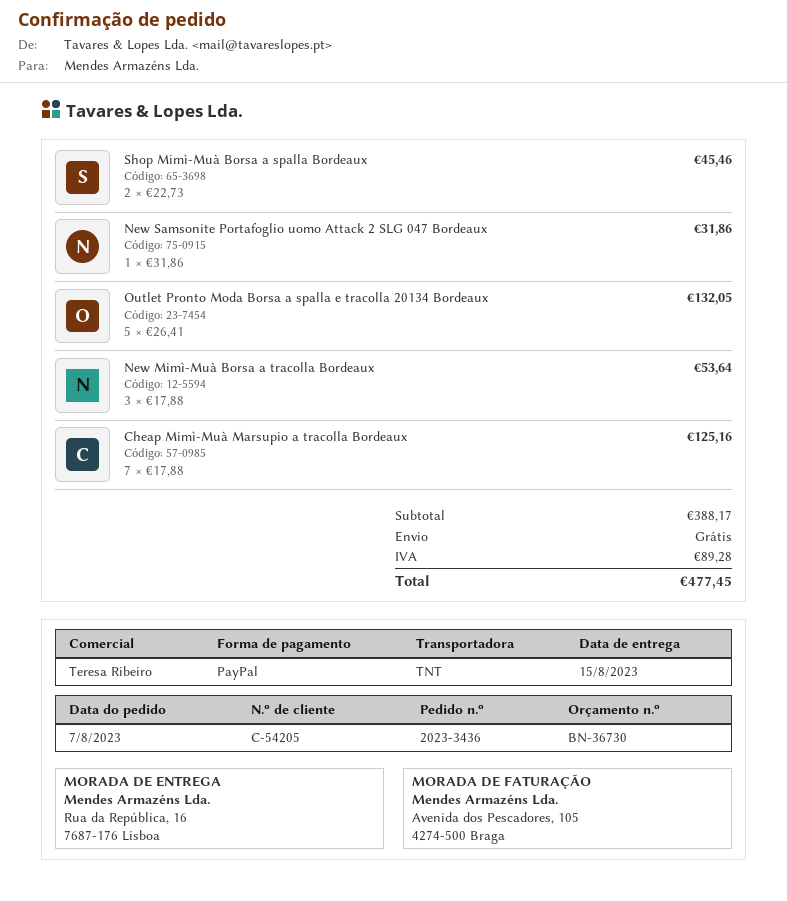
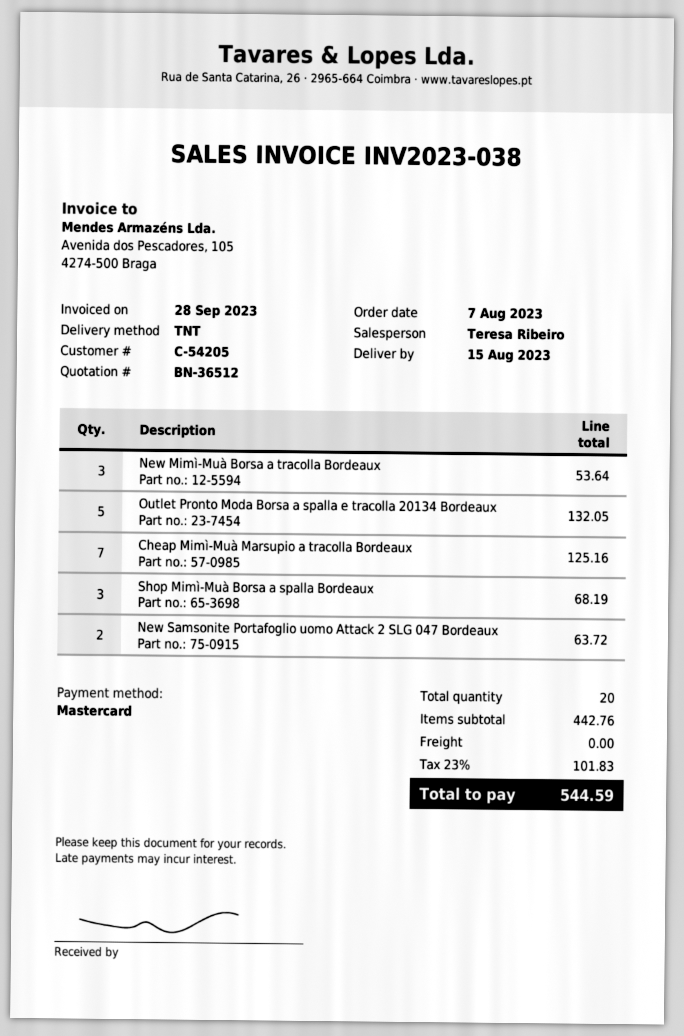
quote number: BN-36730 -> BN-36512
payment method: PayPal -> Mastercard
Shop Mimì-Muà Borsa a spalla Bordeaux: 2 for 45.46 -> 3 for 68.19
New Samsonite Portafoglio uomo Attack 2 SLG 047 Bordeaux: 1 for 31.86 -> 2 for 63.72
subtotal: 388.17 -> 442.76
tax: 89.28 -> 101.83
total: 477.45 -> 544.59

